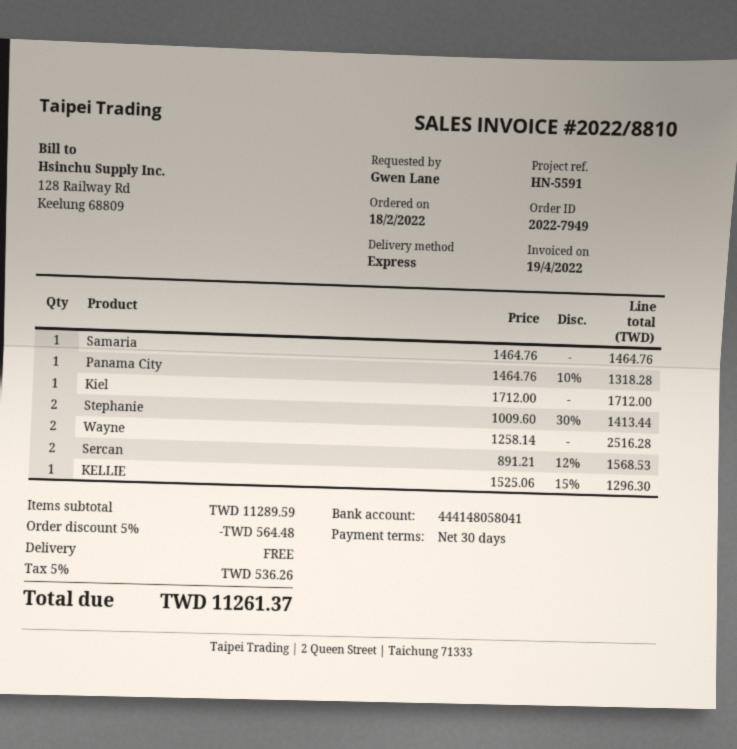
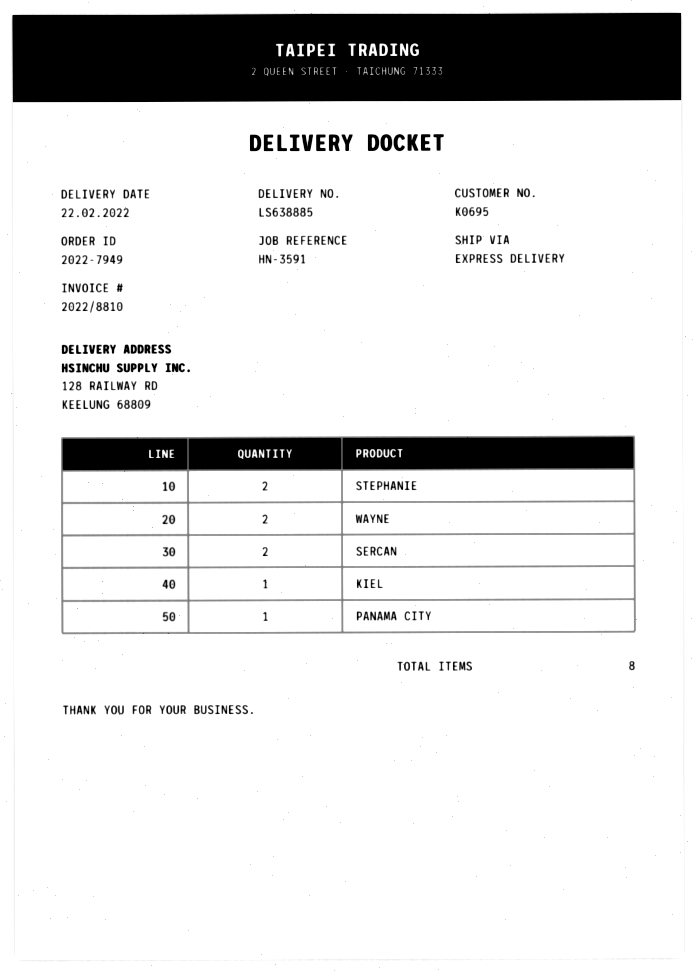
reference: HN-5591 -> HN-3591
Samaria: 1 -> none
KELLIE: 1 -> none

